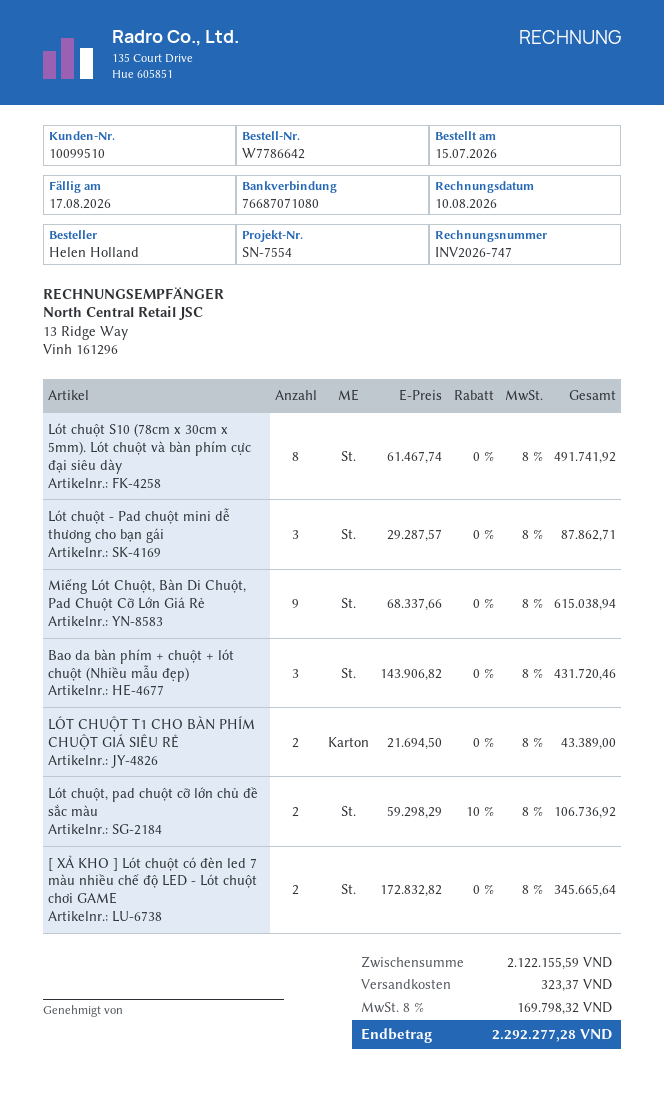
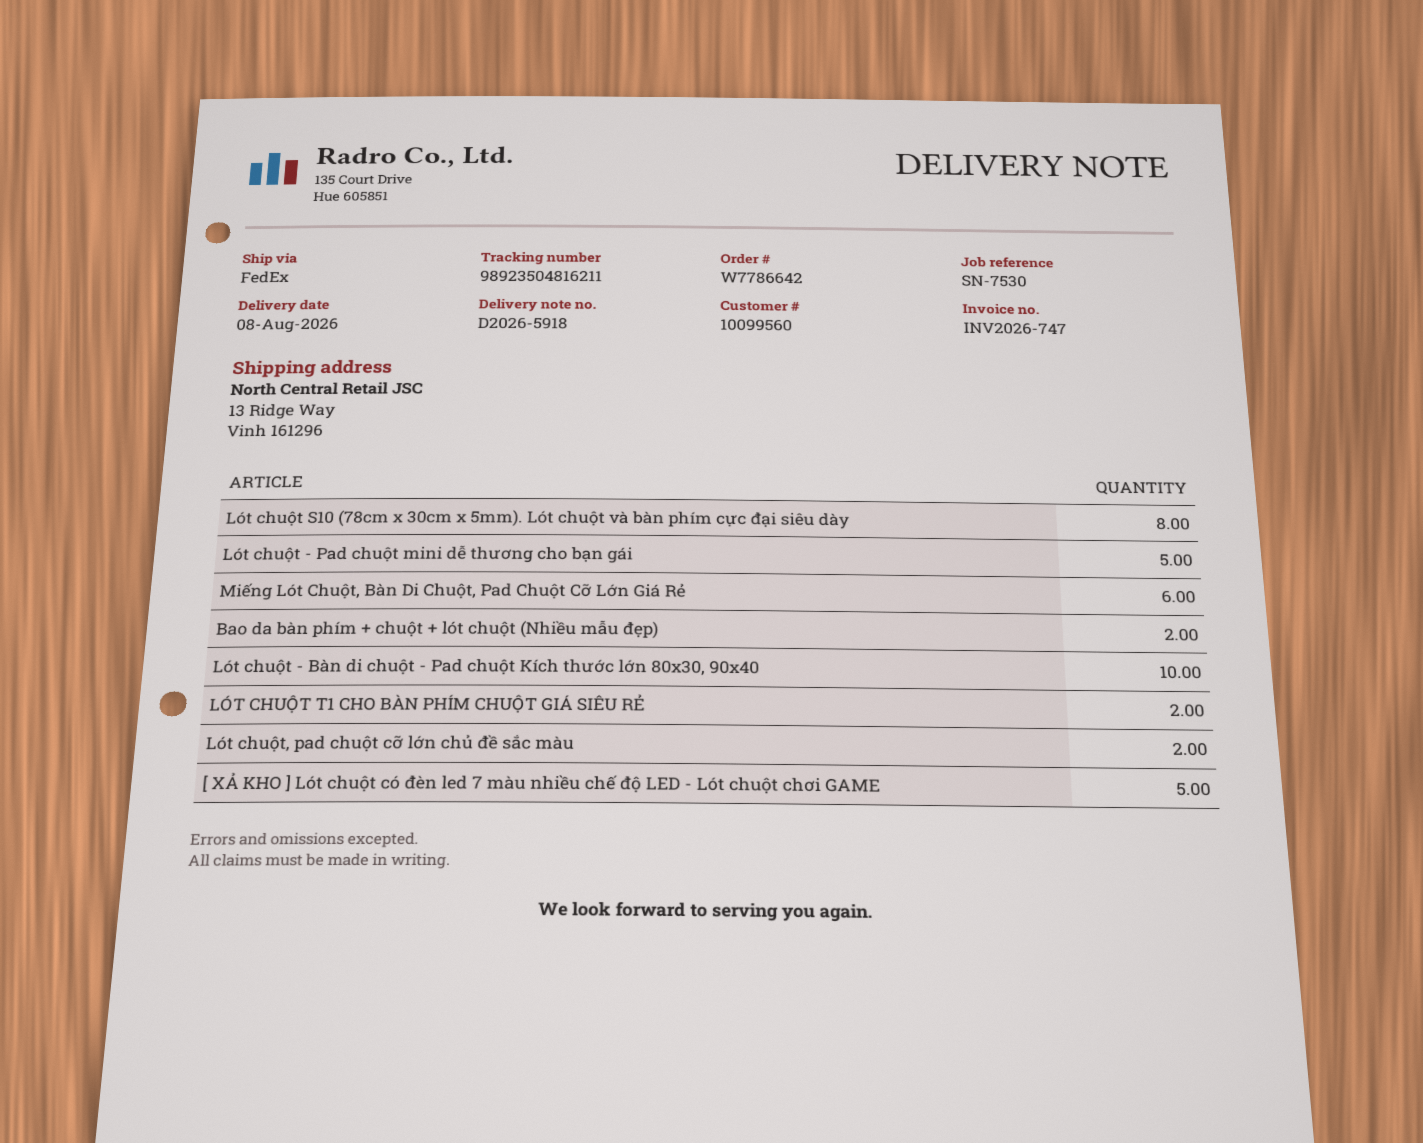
customer number: 10099510 -> 10099560
reference: SN-7554 -> SN-7530
Lót chuột - Pad chuột mini dễ thương cho bạn gái: 3 -> 5
Miếng Lót Chuột, Bàn Di Chuột, Pad Chuột Cỡ Lớn Giá Rẻ: 9 -> 6
Bao da bàn phím + chuột + lót chuột (Nhiều mẫu đẹp): 3 -> 2
[ XẢ KHO ] Lót chuột có đèn led 7 màu nhiều chế độ LED - Lót chuột chơi GAME: 2 -> 5
Lót chuột - Bàn di chuột - Pad chuột Kích thước lớn 80x30, 90x40: none -> 10

